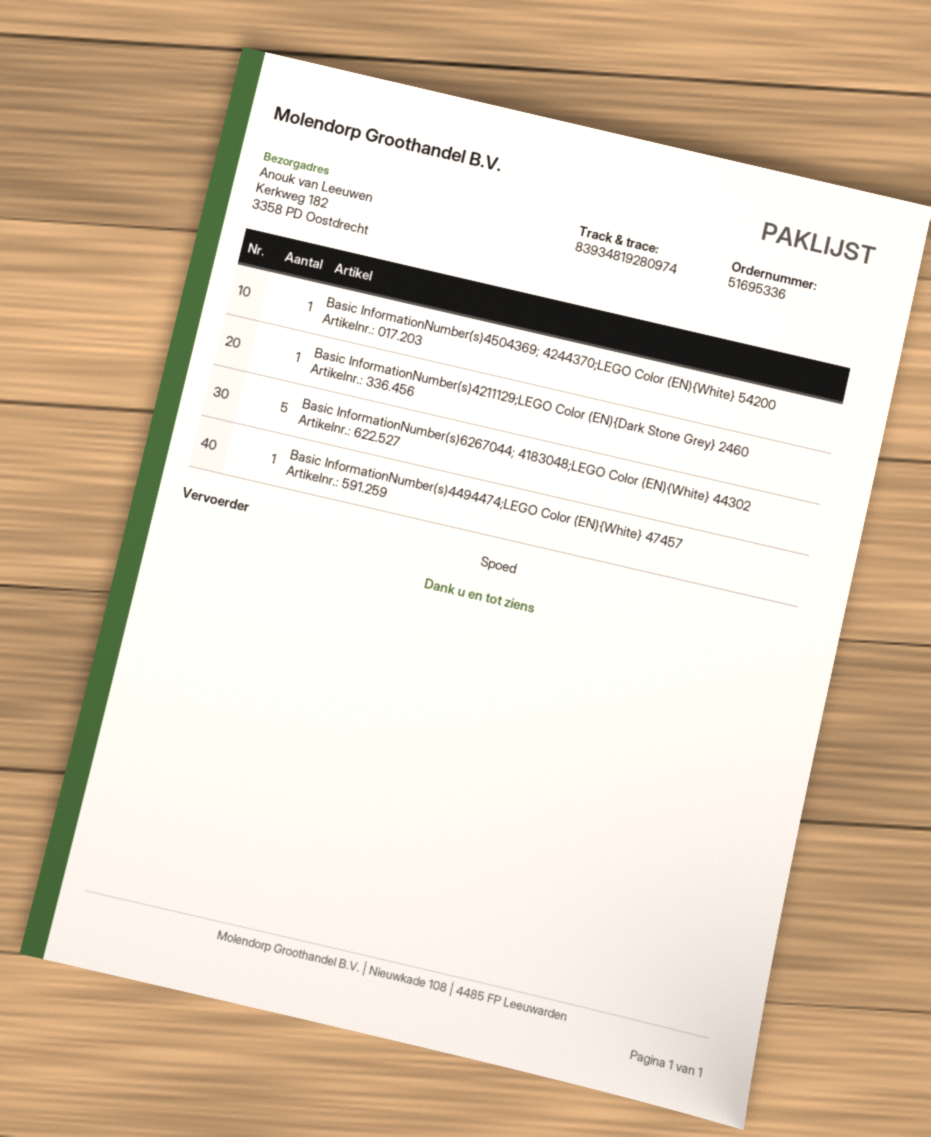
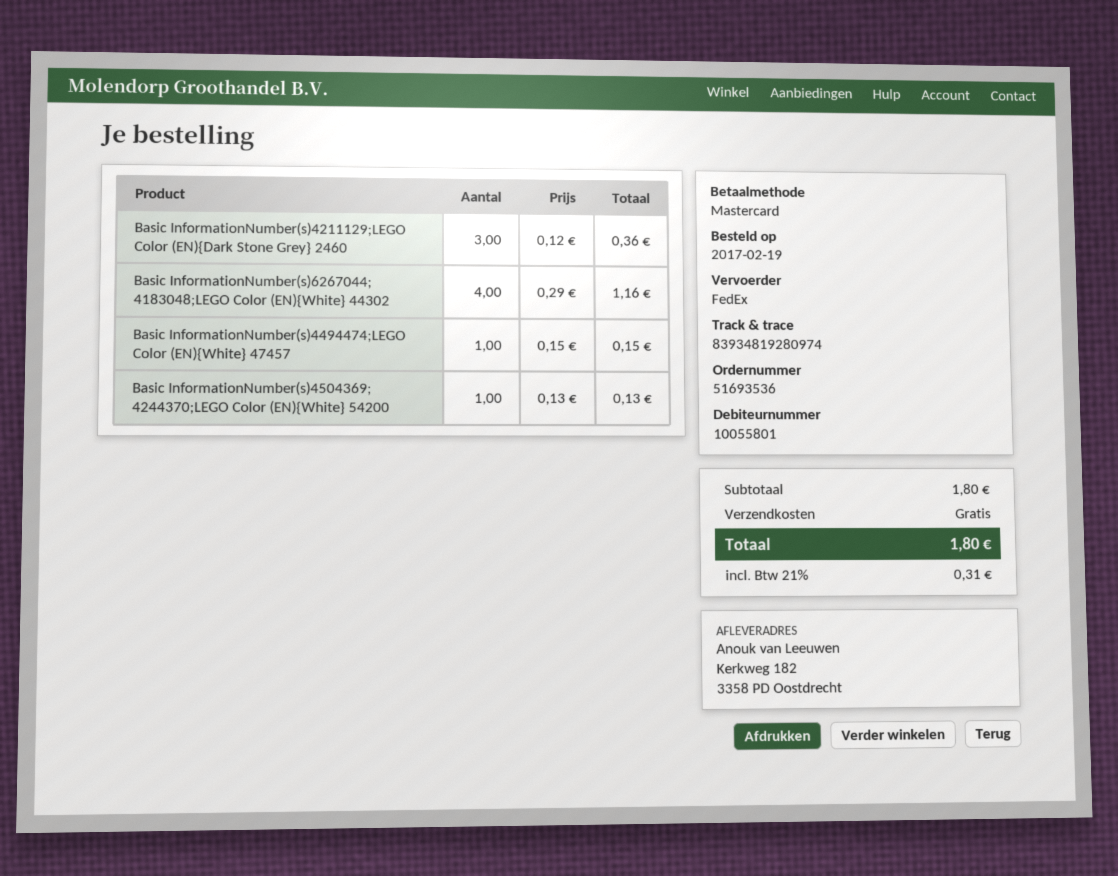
order number: 51695336 -> 51693536
shipping method: express -> FedEx
Basic InformationNumber(s)4211129;LEGO Color (EN){Dark Stone Grey} 2460: 1 -> 3
Basic InformationNumber(s)6267044; 4183048;LEGO Color (EN){White} 44302: 5 -> 4

